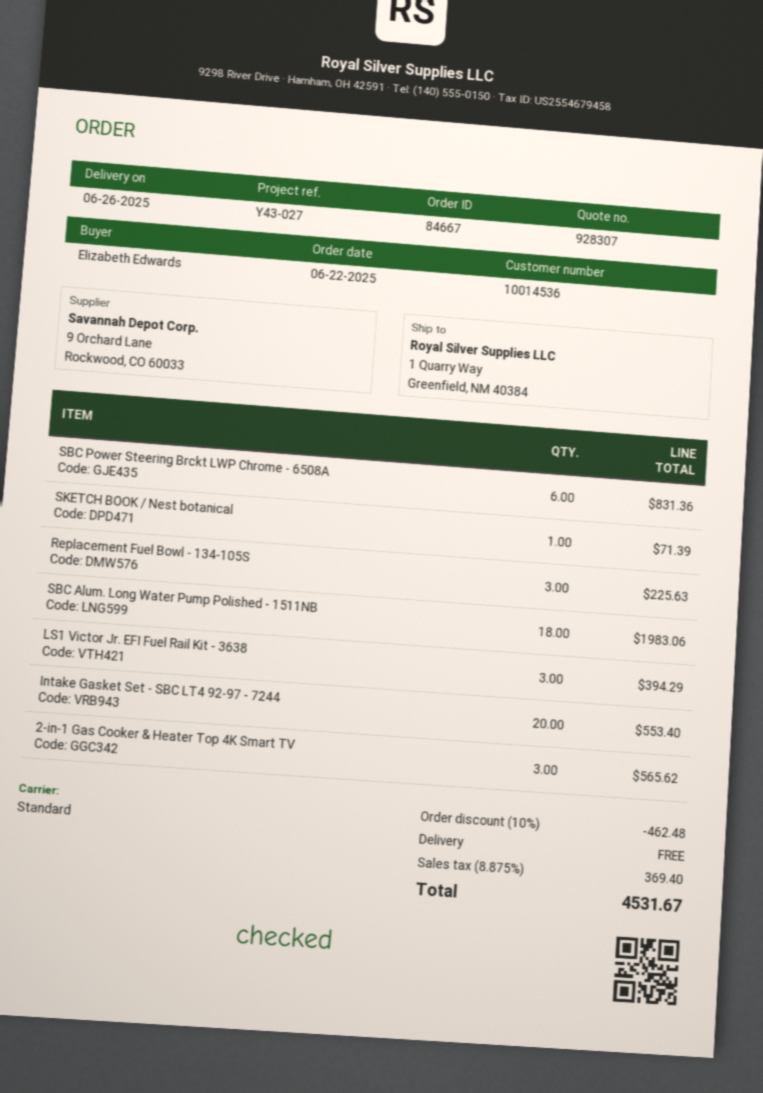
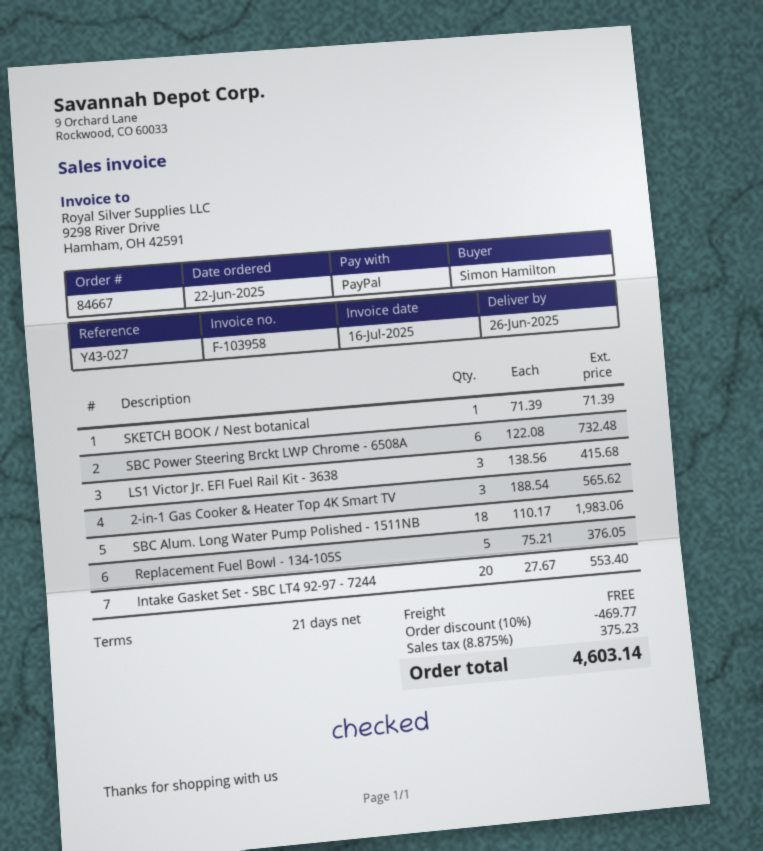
ordered by: Elizabeth Edwards -> Simon Hamilton
SBC Power Steering Brckt LWP Chrome - 6508A: 6 for 831.36 -> 6 for 732.48
Replacement Fuel Bowl - 134-105S: 3 for 225.63 -> 5 for 376.05
LS1 Victor Jr. EFI Fuel Rail Kit - 3638: 3 for 394.29 -> 3 for 415.68
discount: 10% = 462.48 -> 10% = 469.77
tax: 8.875% = 369.40 -> 8.875% = 375.23
total: 4531.67 -> 4603.14

